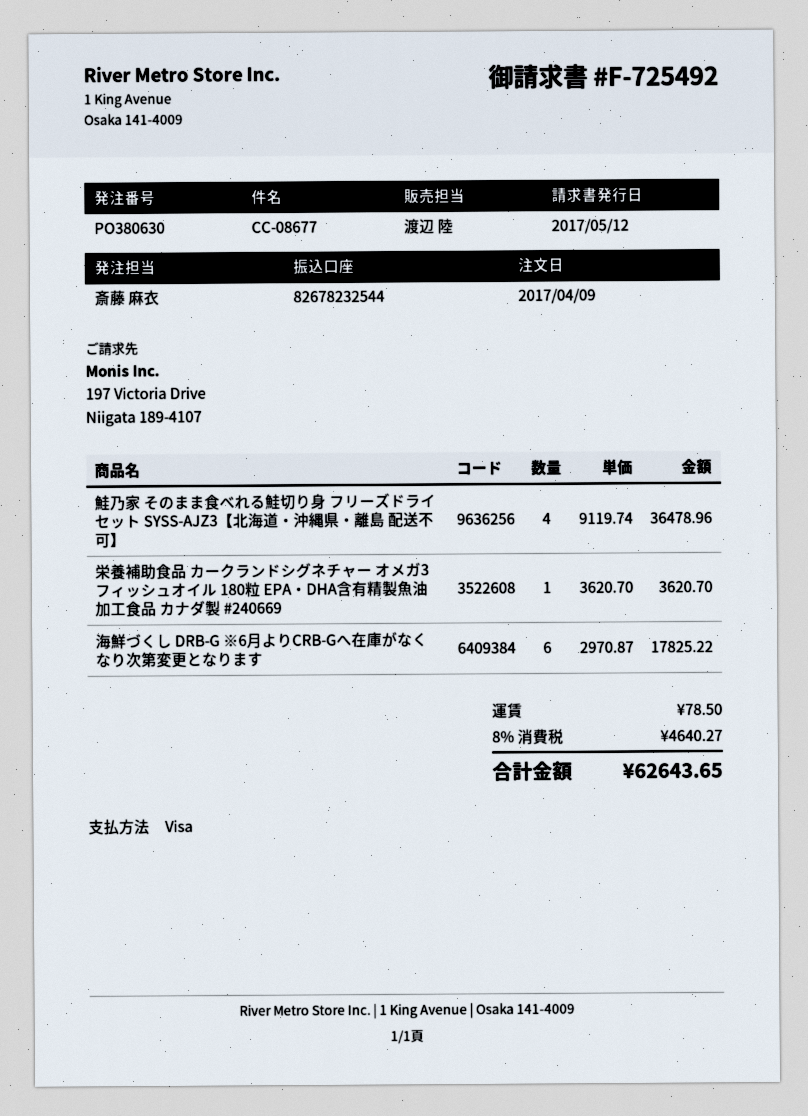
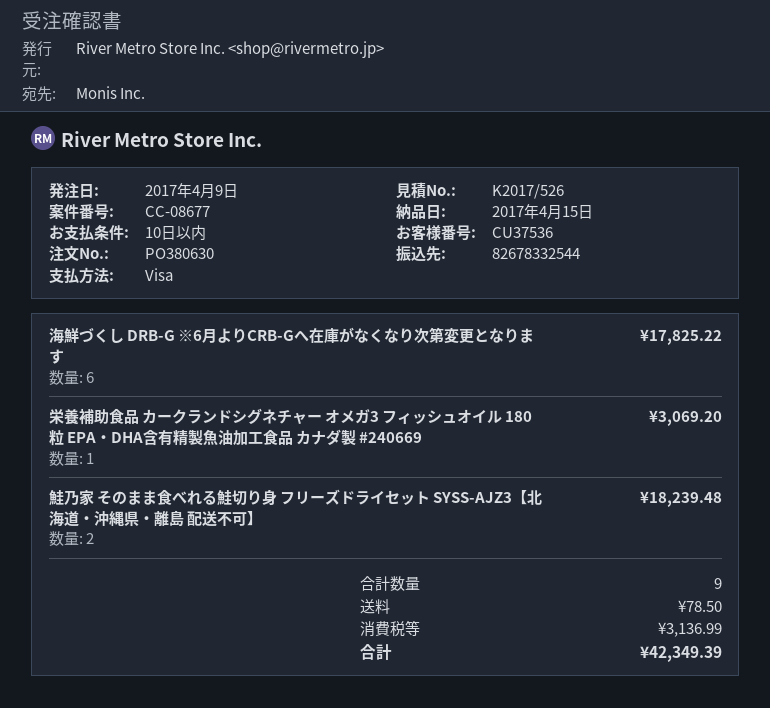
bank account: 82678232544 -> 82678332544
鮭乃家 そのまま食べれる鮭切り身 フリーズドライセット SYSS-AJZ3【北海道・沖縄県・離島 配送不可】: 4 for 36478.96 -> 2 for 18239.48
栄養補助食品 カークランドシグネチャー オメガ3 フィッシュオイル 180粒 EPA・DHA含有精製魚油加工食品 カナダ製 #240669: 1 for 3620.70 -> 1 for 3069.20
tax: 4640.27 -> 3136.99
total: 62643.65 -> 42349.39

